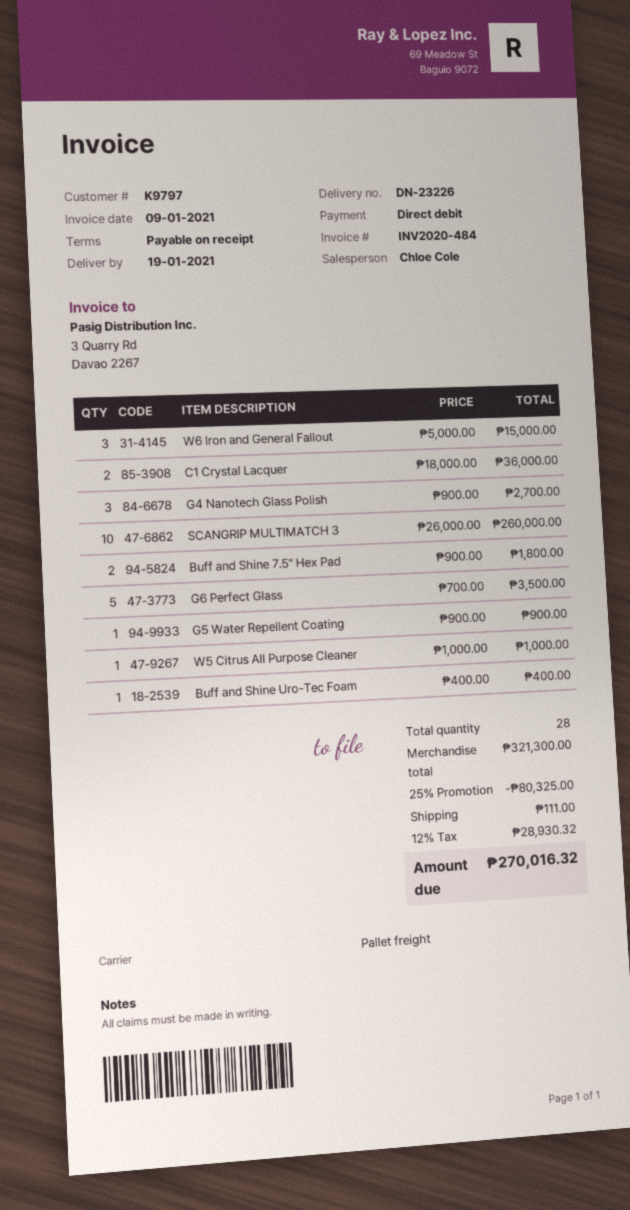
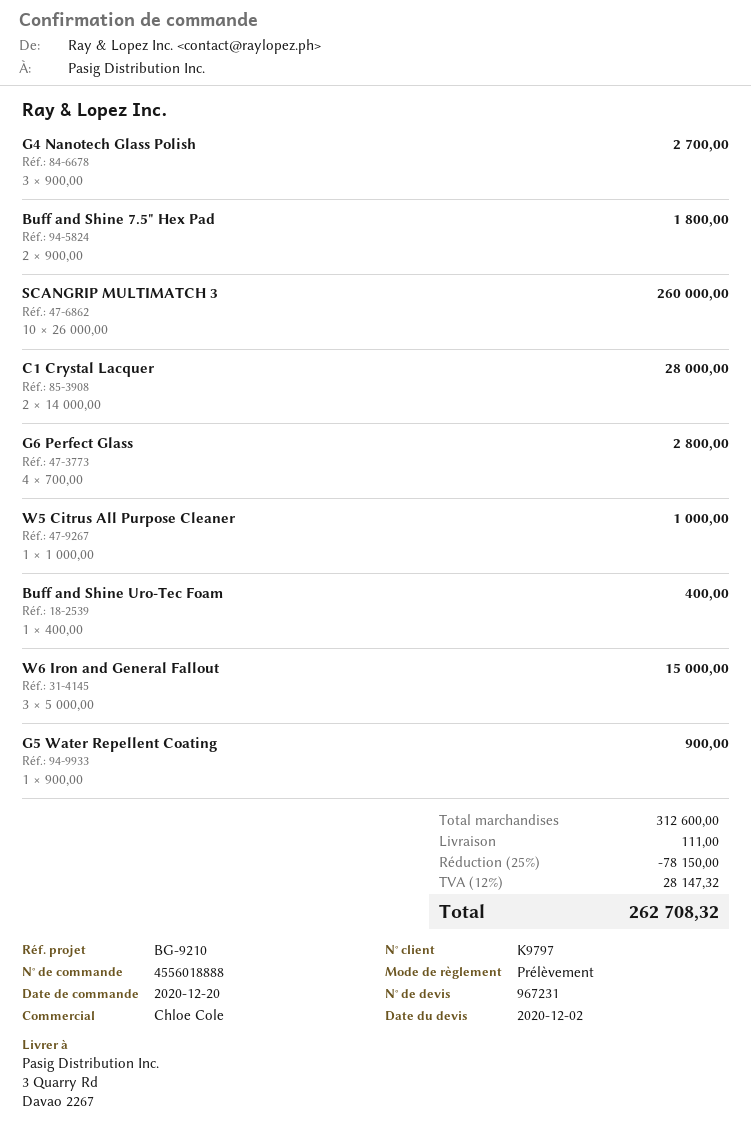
C1 Crystal Lacquer: 2 x 18000.00 = 36000.00 -> 2 x 14000.00 = 28000.00
G6 Perfect Glass: 5 x 700.00 = 3500.00 -> 4 x 700.00 = 2800.00
subtotal: 321300.00 -> 312600.00
discount: 25% = 80325.00 -> 25% = 78150.00
tax: 12% = 28930.32 -> 12% = 28147.32
total: 270016.32 -> 262708.32

